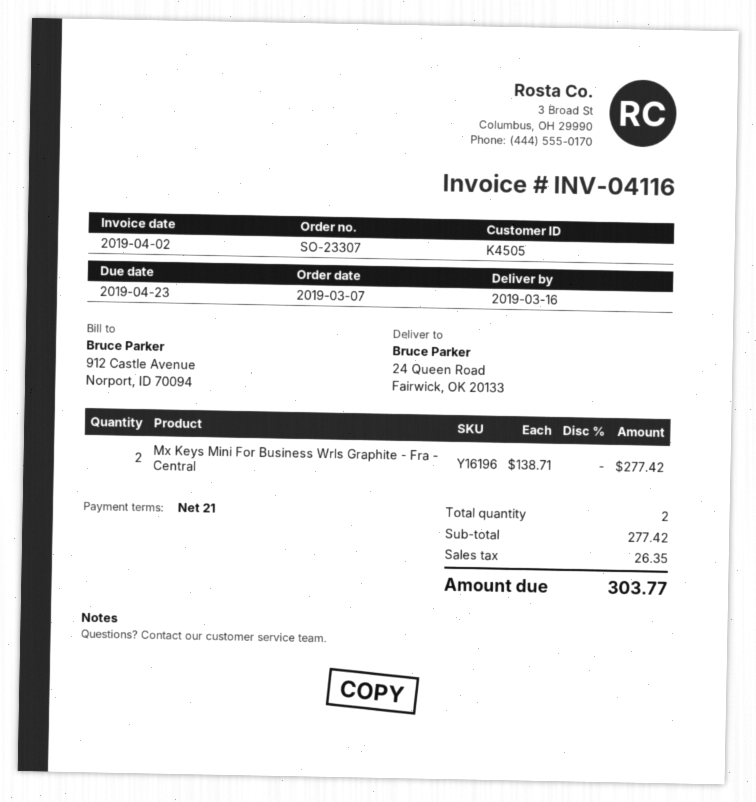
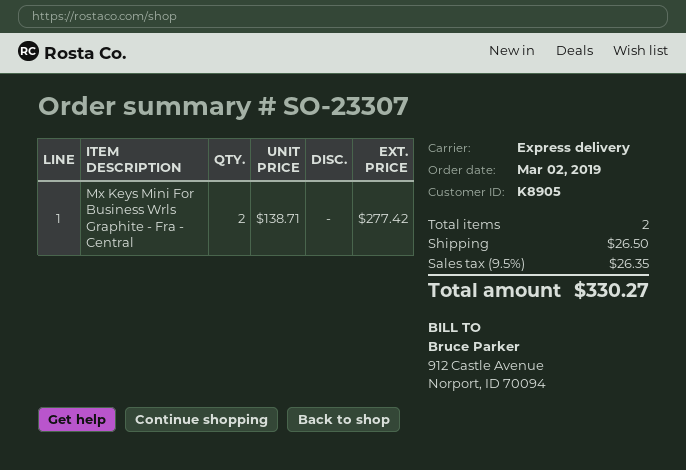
order date: 2019-03-07 -> 2019-03-02
customer number: K4505 -> K8905
shipping: none -> 26.50
total: 303.77 -> 330.27

